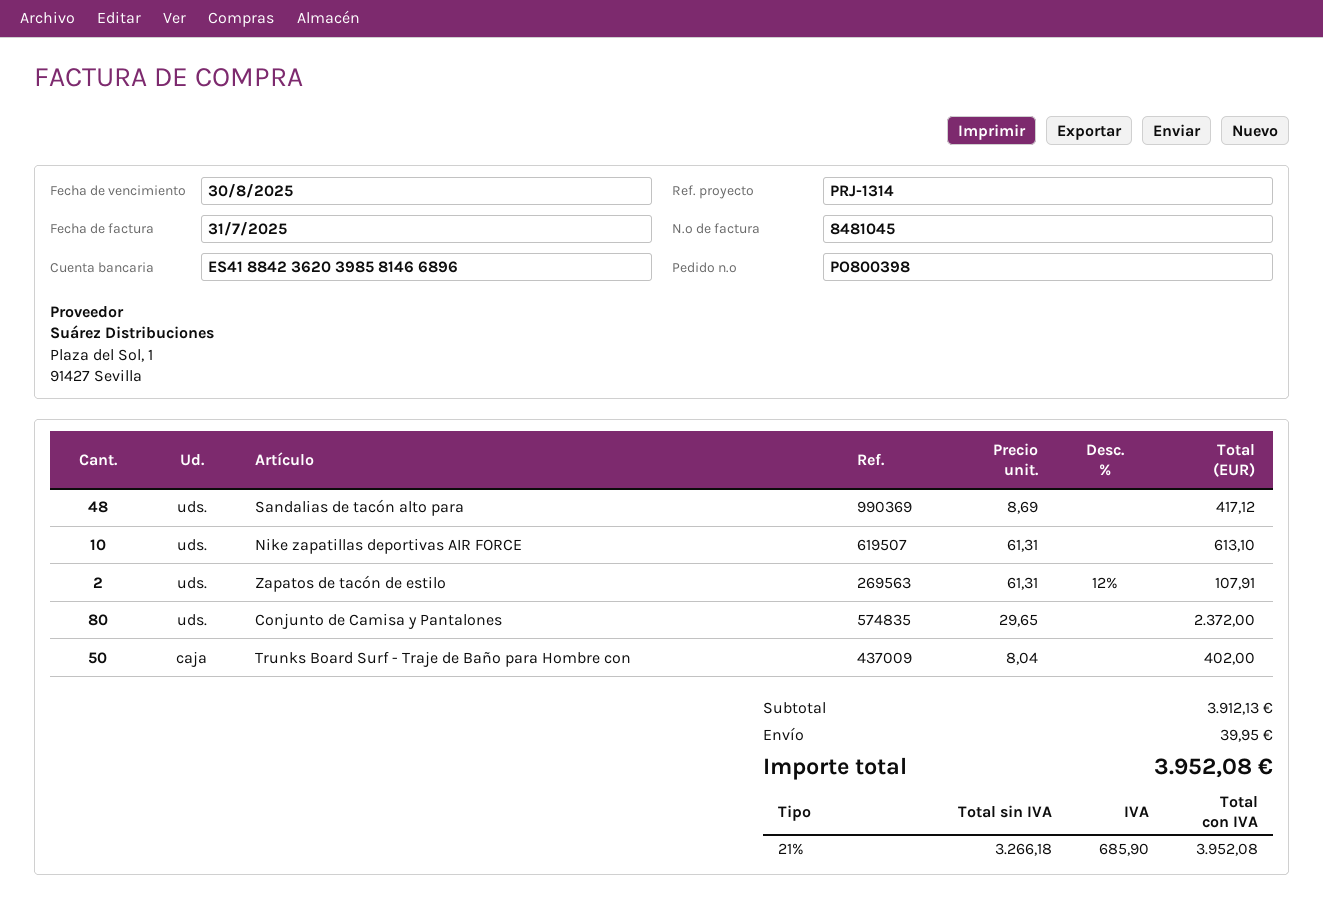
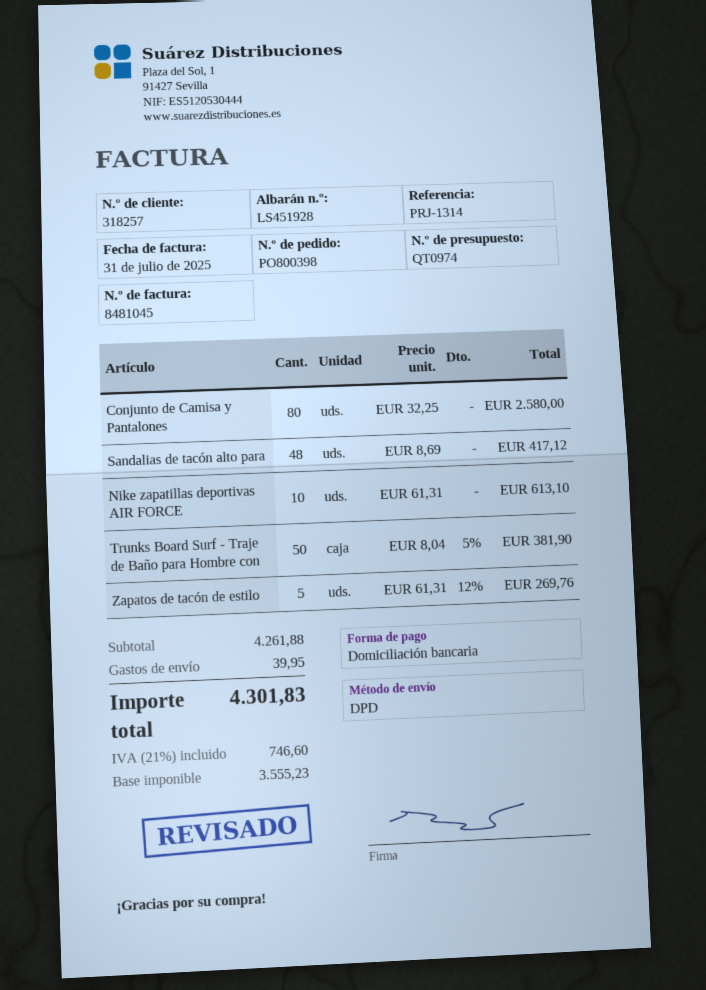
Zapatos de tacón de estilo: 2 x 61.31 - 12% = 107.91 -> 5 x 61.31 - 12% = 269.76
Conjunto de Camisa y Pantalones: 80 x 29.65 = 2372.00 -> 80 x 32.25 = 2580.00
Trunks Board Surf - Traje de Baño para Hombre con: 50 x 8.04 = 402.00 -> 50 x 8.04 - 5% = 381.90
subtotal: 3912.13 -> 4261.88
net: 3266.18 -> 3555.23
tax: 21% = 685.90 -> 21% = 746.60
total: 3952.08 -> 4301.83

